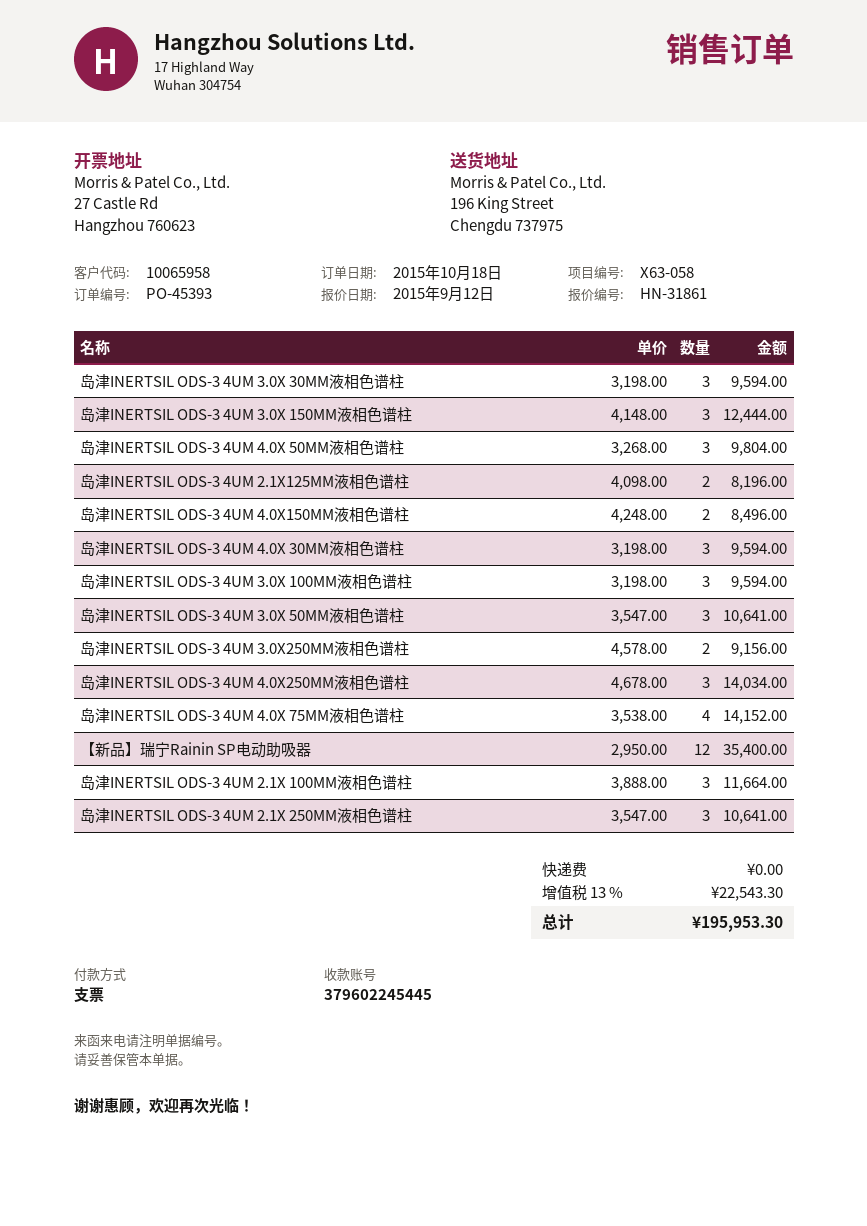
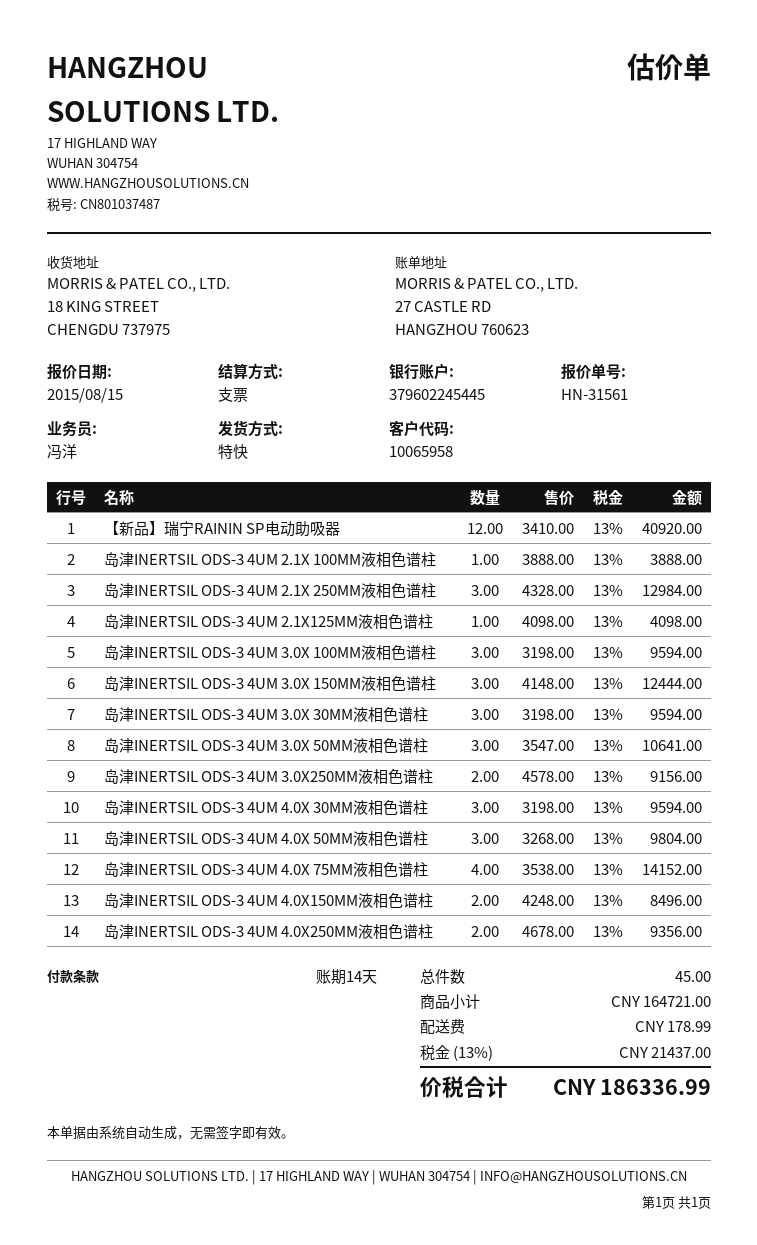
quote number: HN-31861 -> HN-31561
quote date: 2015-09-12 -> 2015-08-15
ship to: 196 King Street, Chengdu 737975 -> 18 KING STREET, CHENGDU 737975
岛津INERTSIL ODS-3 4UM 2.1X125MM液相色谱柱: 2 x 4098.00 = 8196.00 -> 1 x 4098.00 = 4098.00
岛津INERTSIL ODS-3 4UM 4.0X250MM液相色谱柱: 3 x 4678.00 = 14034.00 -> 2 x 4678.00 = 9356.00
【新品】瑞宁Rainin SP电动助吸器: 12 x 2950.00 = 35400.00 -> 12 x 3410.00 = 40920.00
岛津INERTSIL ODS-3 4UM 2.1X 100MM液相色谱柱: 3 x 3888.00 = 11664.00 -> 1 x 3888.00 = 3888.00
岛津INERTSIL ODS-3 4UM 2.1X 250MM液相色谱柱: 3 x 3547.00 = 10641.00 -> 3 x 4328.00 = 12984.00
shipping: 0.00 -> 178.99
tax: 13% = 22543.30 -> 13% = 21437.00
total: 195953.30 -> 186336.99

